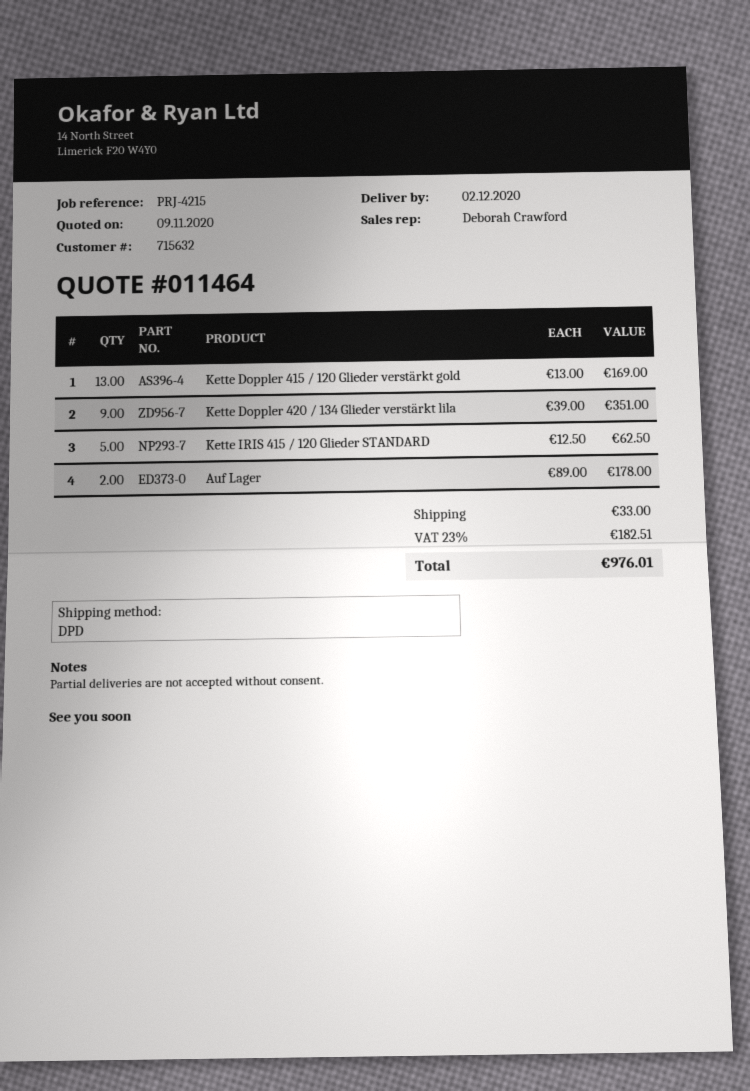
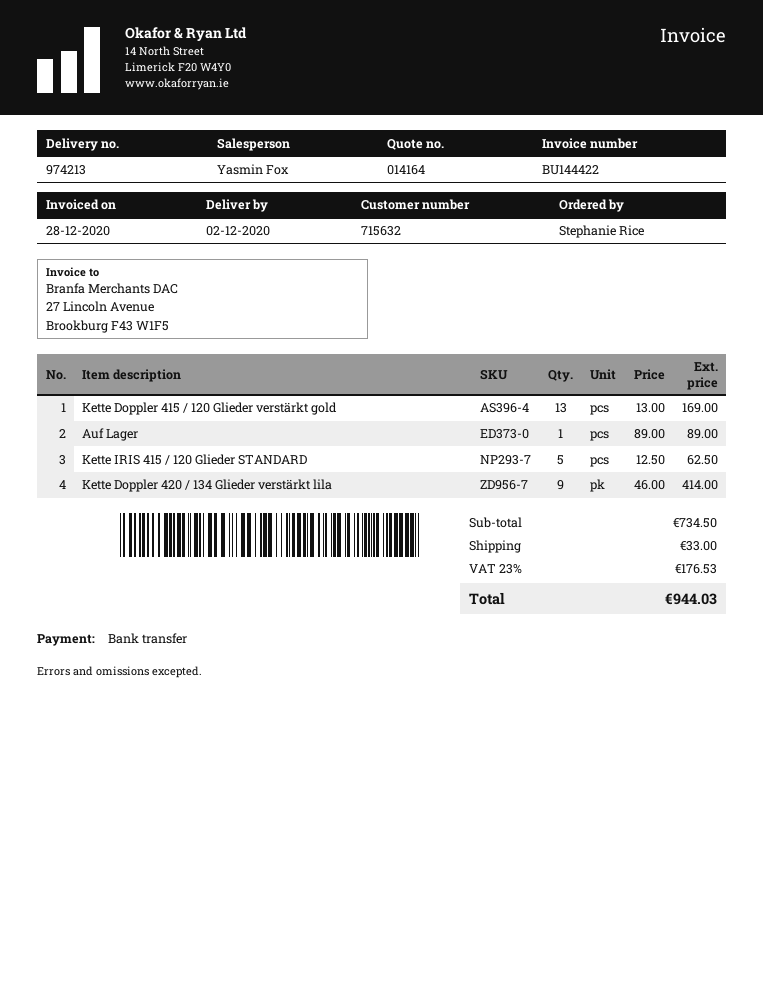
quote number: 011464 -> 014164
sales rep: Deborah Crawford -> Yasmin Fox
Kette Doppler 420 / 134 Glieder verstärkt lila: 9 x 39.00 = 351.00 -> 9 x 46.00 = 414.00
Auf Lager: 2 x 89.00 = 178.00 -> 1 x 89.00 = 89.00
tax: 23% = 182.51 -> 23% = 176.53
total: 976.01 -> 944.03

